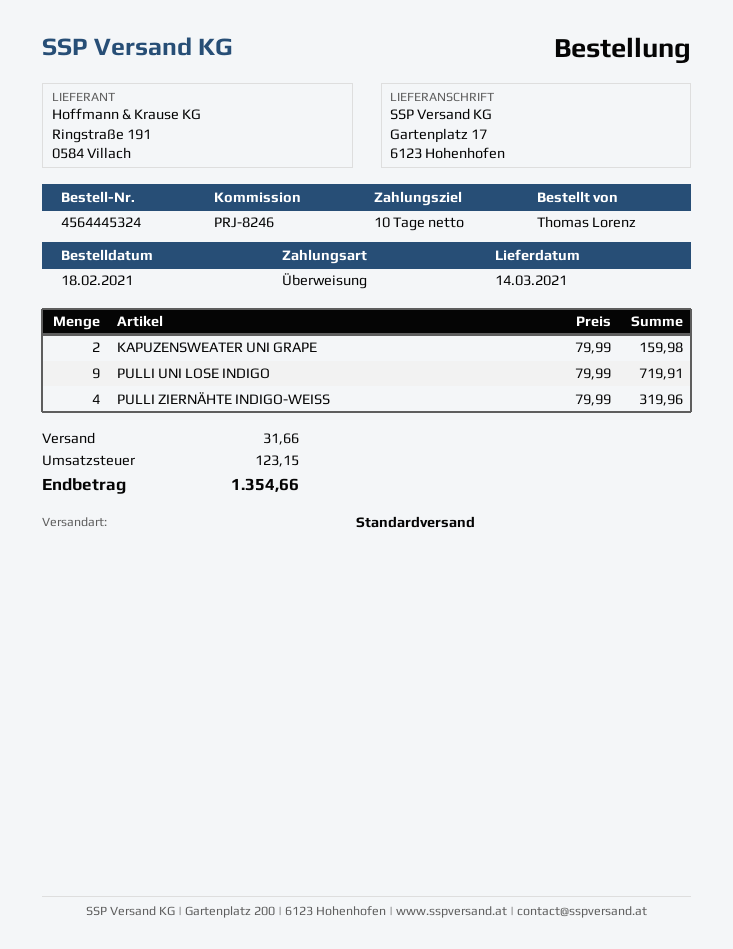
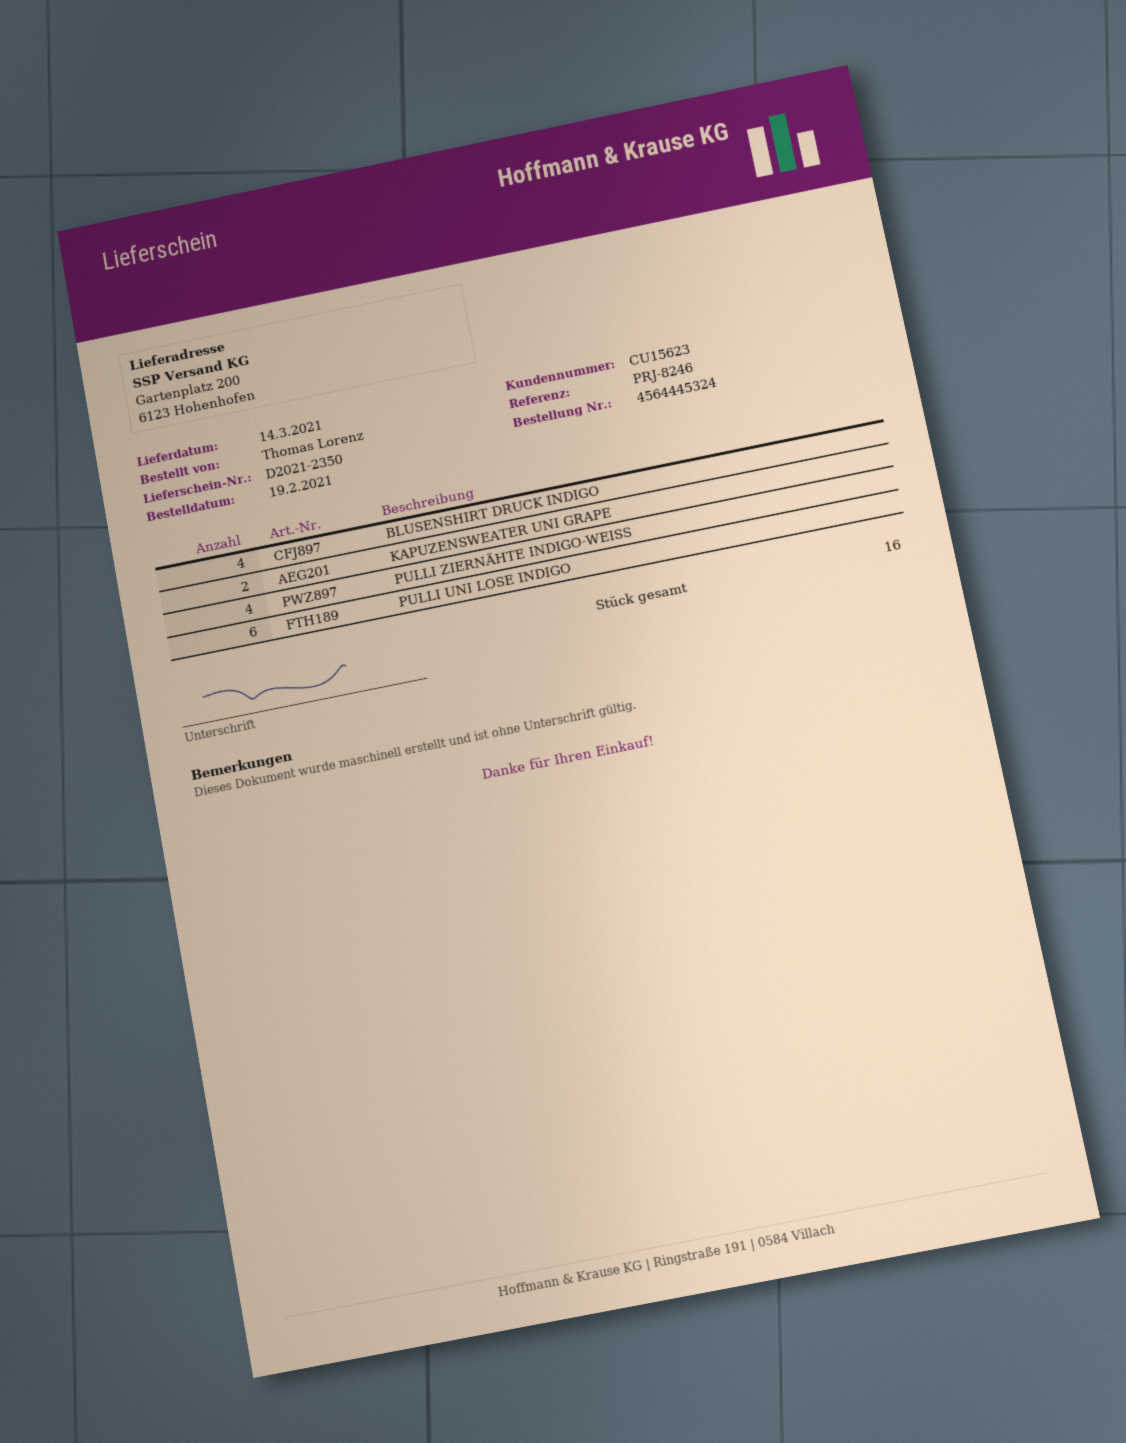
order date: 2021-02-18 -> 2021-02-19
ship to: Gartenplatz 17, 6123 Hohenhofen -> Gartenplatz 200, 6123 Hohenhofen
PULLI UNI LOSE INDIGO: 9 -> 6
BLUSENSHIRT DRUCK INDIGO: none -> 4

